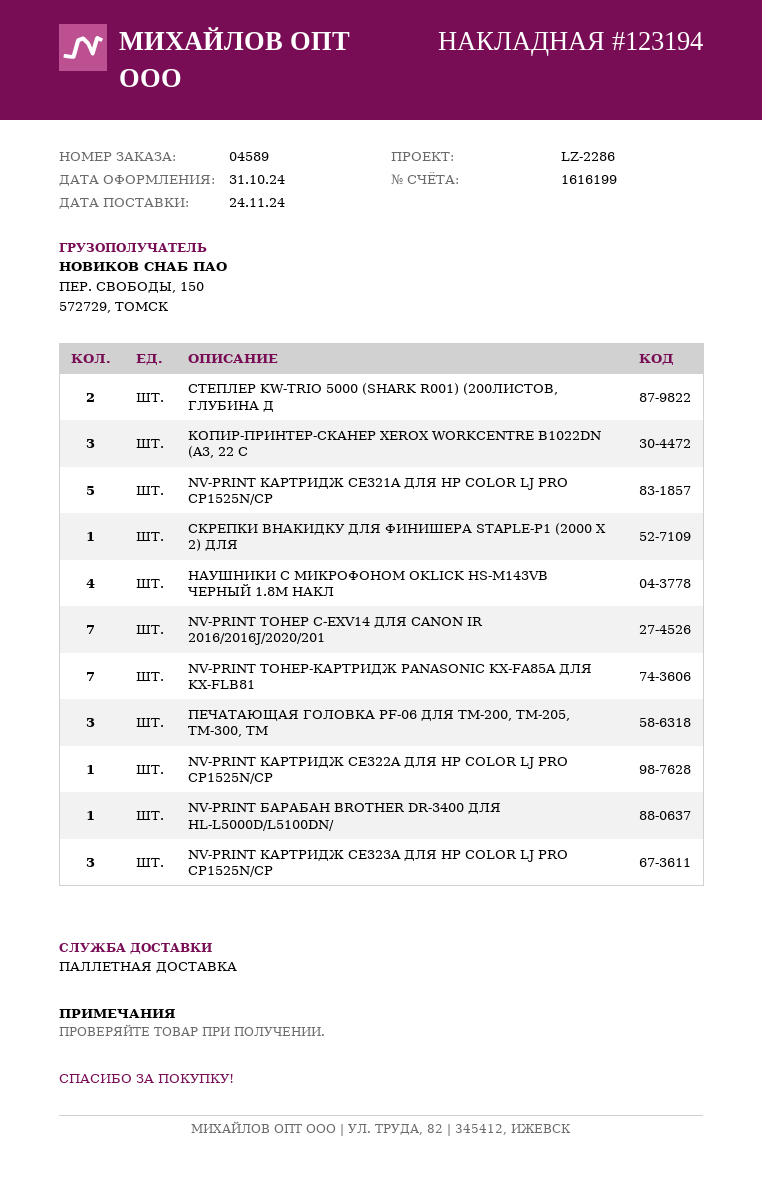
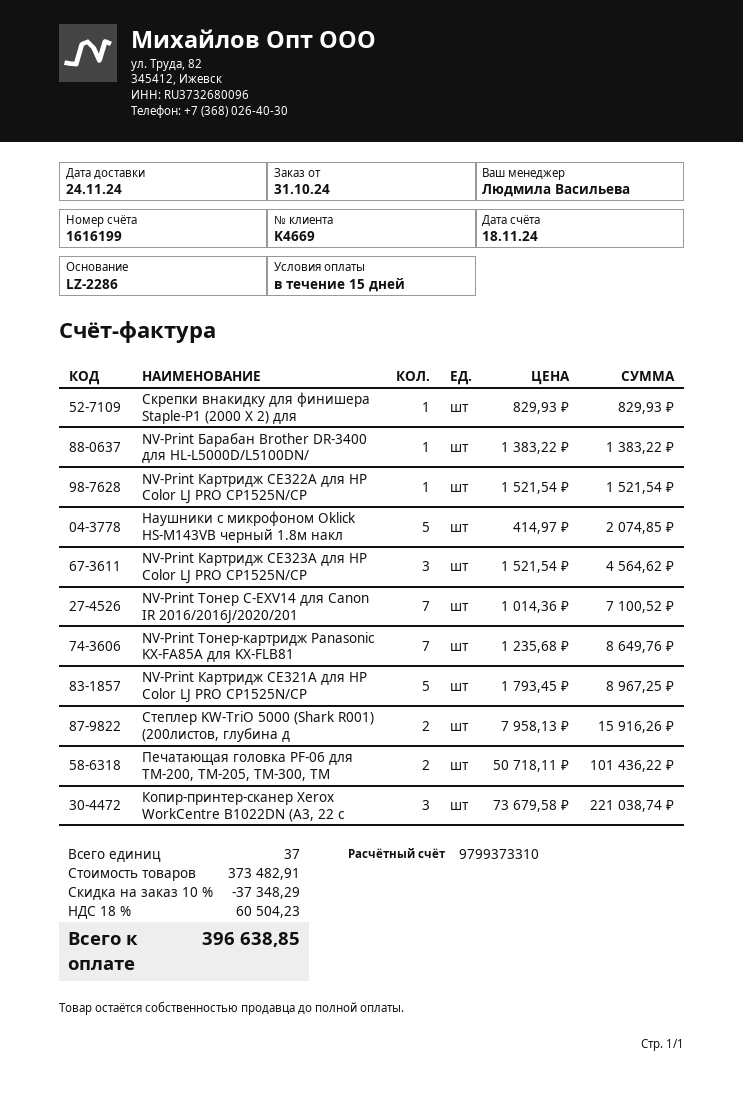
НАУШНИКИ С МИКРОФОНОМ OKLICK HS-M143VB ЧЕРНЫЙ 1.8М НАКЛ: 4 -> 5
ПЕЧАТАЮЩАЯ ГОЛОВКА PF-06 ДЛЯ TM-200, TM-205, TM-300, TM: 3 -> 2

